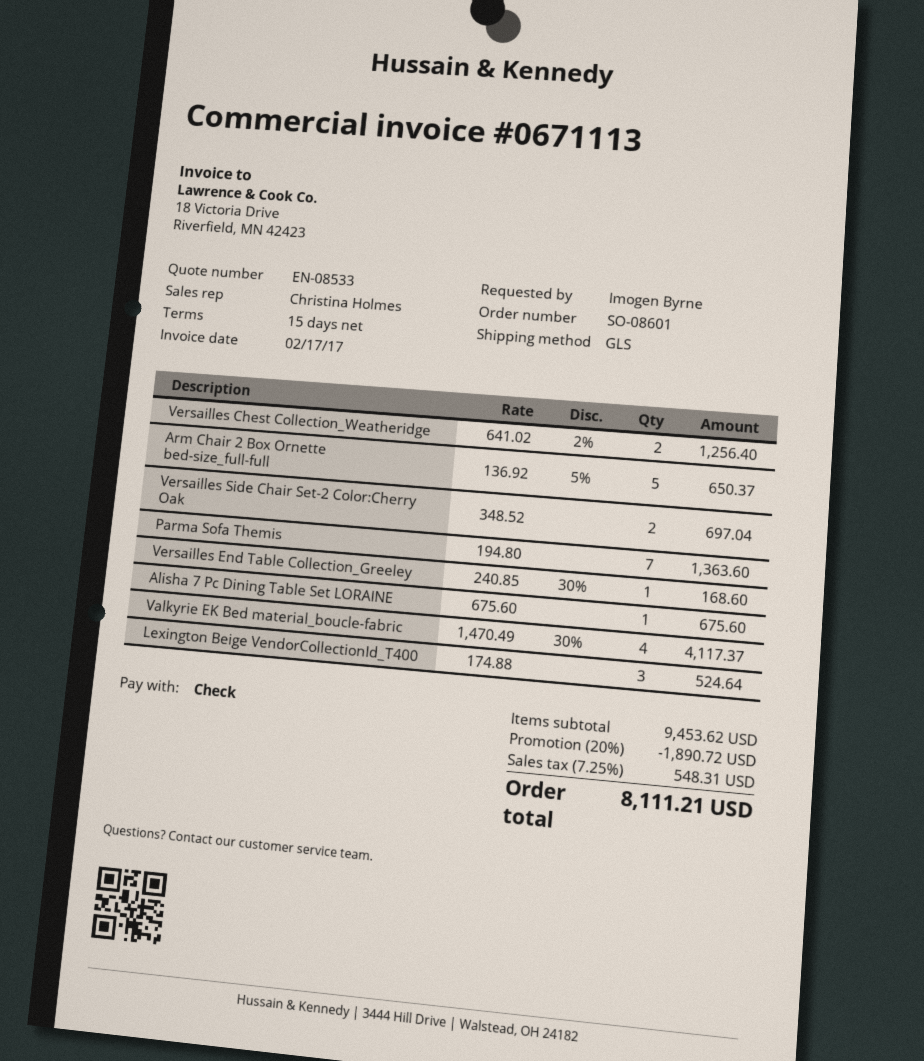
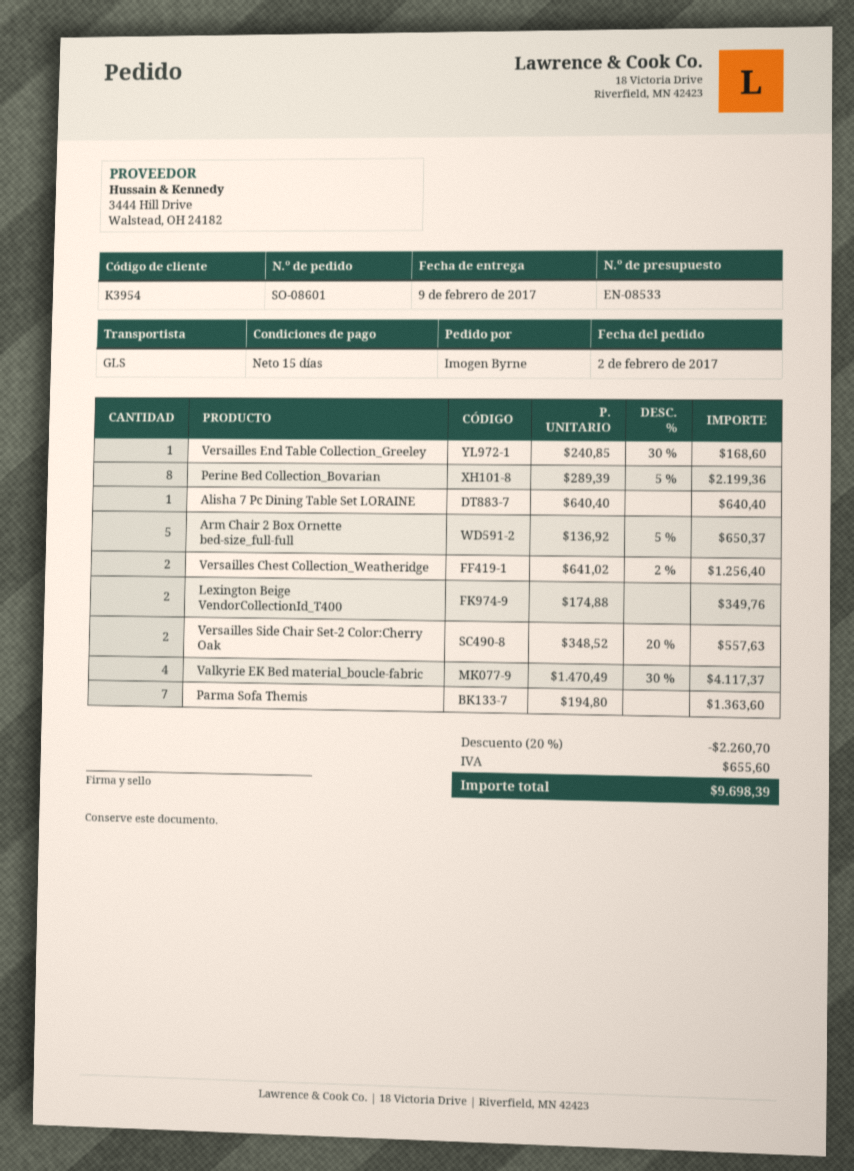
Versailles Side Chair Set-2 Color:Cherry Oak: 2 x 348.52 = 697.04 -> 2 x 348.52 - 20% = 557.63
Alisha 7 Pc Dining Table Set LORAINE: 1 x 675.60 = 675.60 -> 1 x 640.40 = 640.40
Lexington Beige VendorCollectionId_T400: 3 x 174.88 = 524.64 -> 2 x 174.88 = 349.76
Perine Bed Collection_Bovarian: none -> 8 x 289.39 - 5% = 2199.36
discount: 20% = 1890.72 -> 20% = 2260.70
tax: 548.31 -> 655.60
total: 8111.21 -> 9698.39

